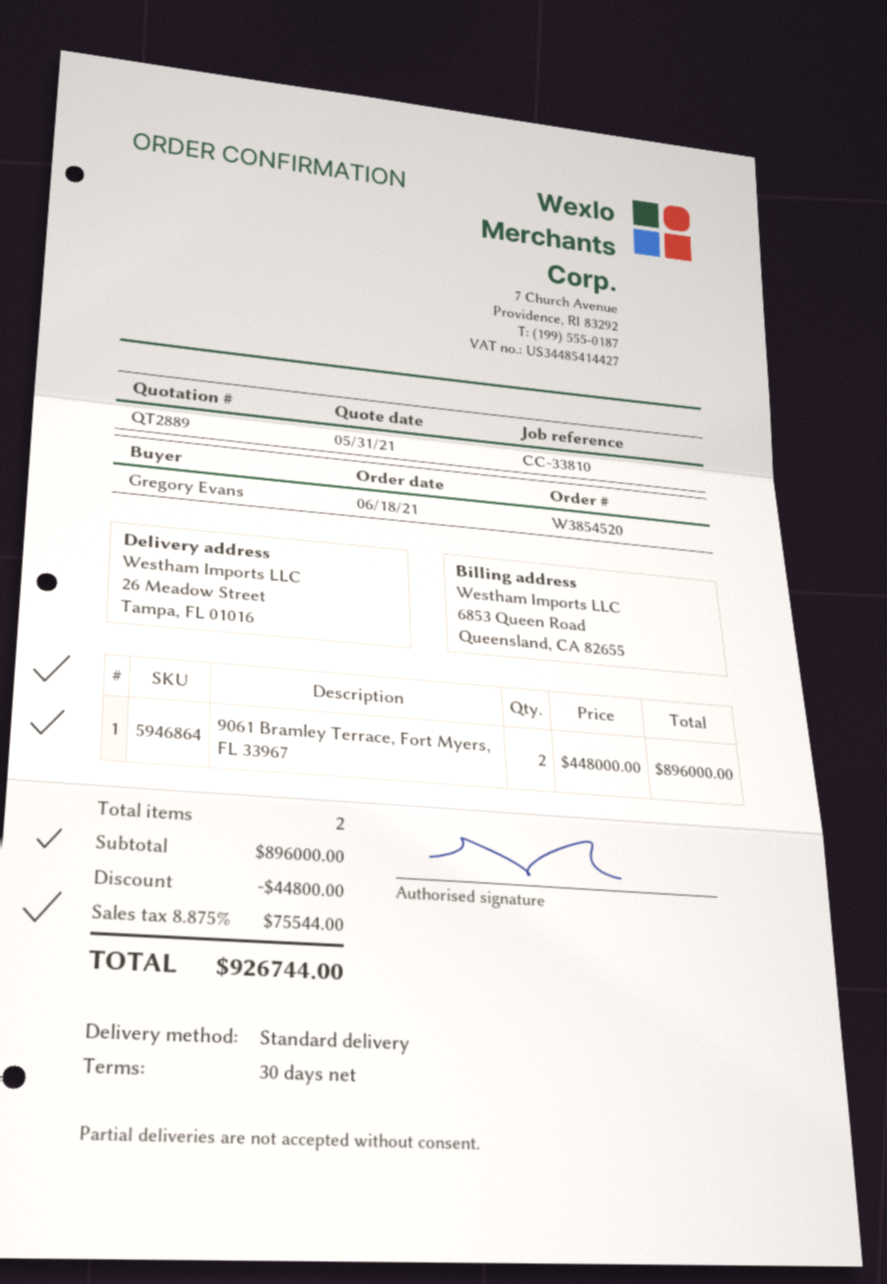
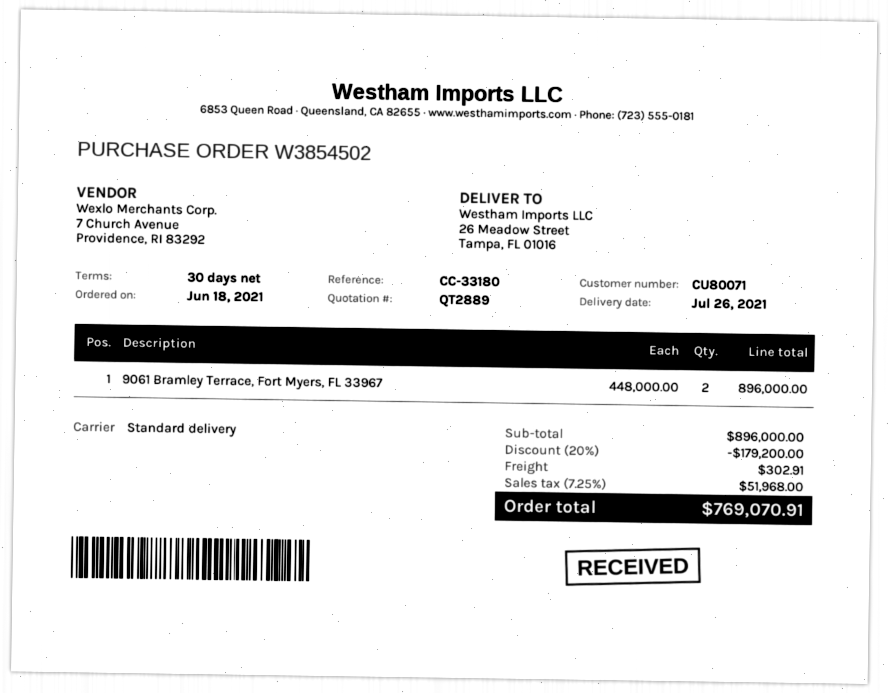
order number: W3854520 -> W3854502
reference: CC-33810 -> CC-33180
discount: 44800.00 -> 179200.00
shipping: none -> 302.91
tax: 8.875% = 75544.00 -> 7.25% = 51968.00
total: 926744.00 -> 769070.91

